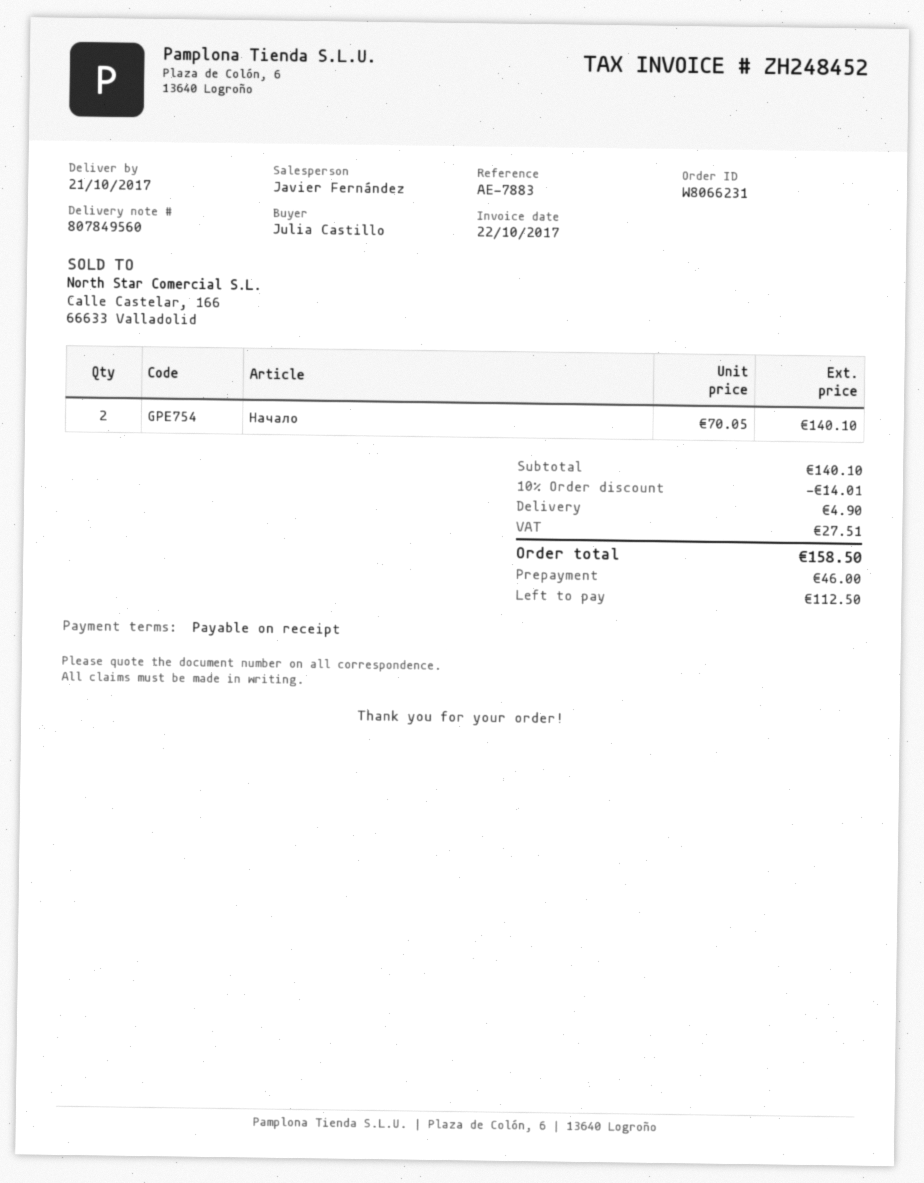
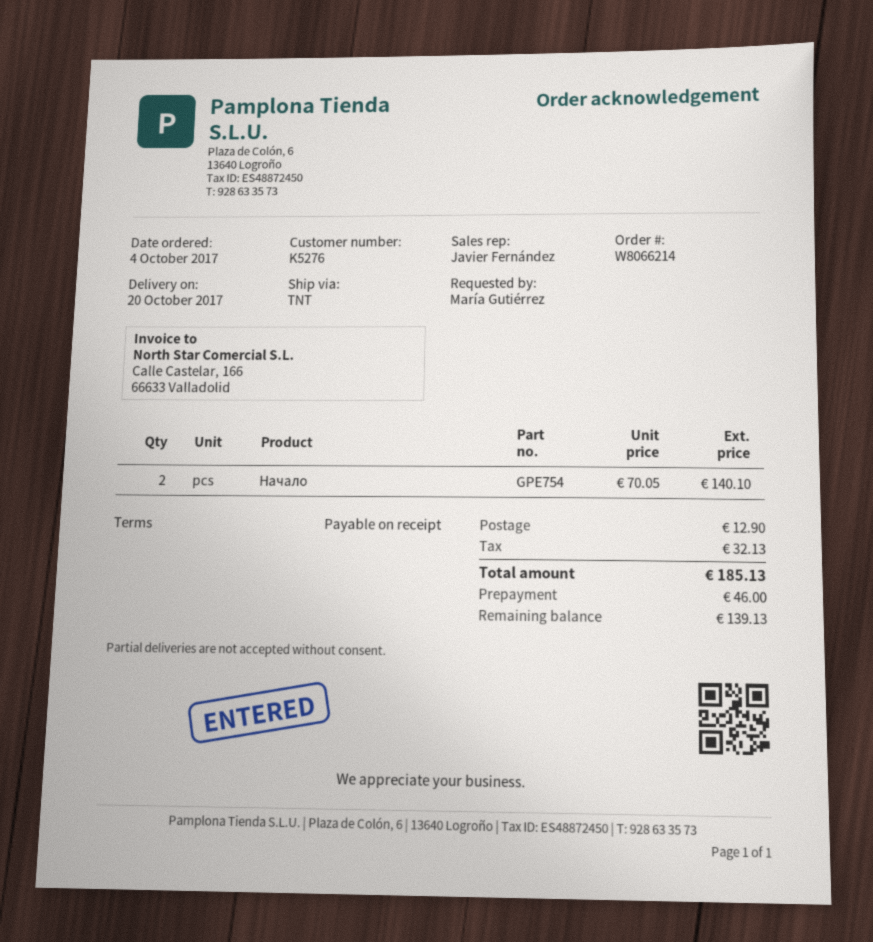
order number: W8066231 -> W8066214
delivery date: 2017-10-21 -> 2017-10-20
ordered by: Julia Castillo -> María Gutiérrez
discount: 10% = 14.01 -> none
shipping: 4.90 -> 12.90
tax: 27.51 -> 32.13
total: 158.50 -> 185.13
balance: 112.50 -> 139.13

